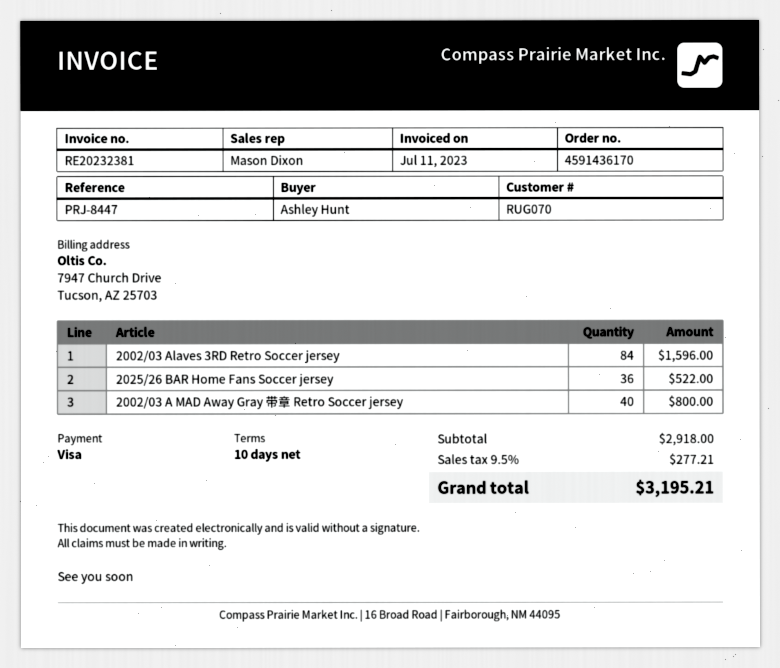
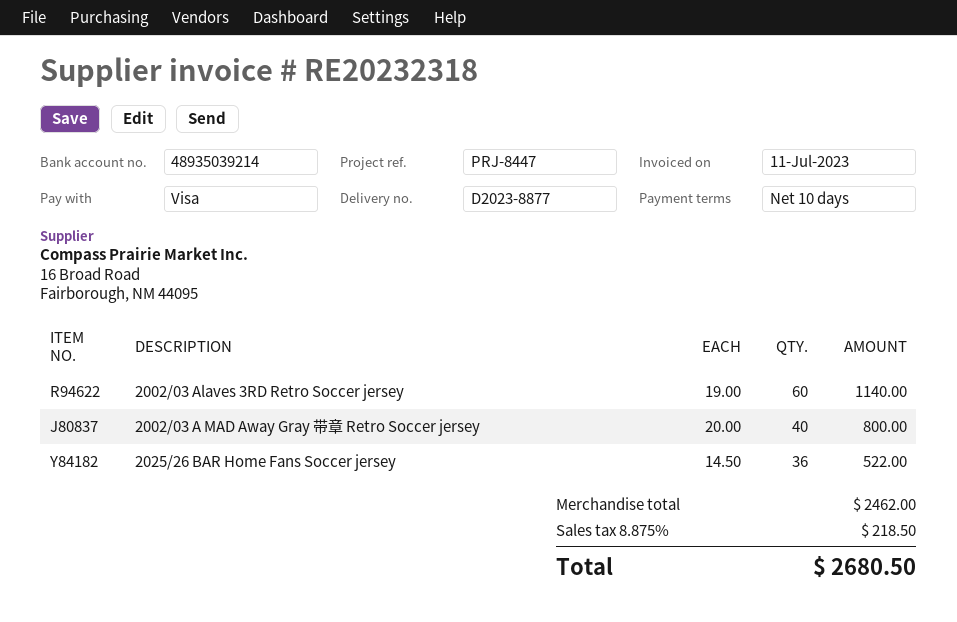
invoice number: RE20232381 -> RE20232318
2002/03 Alaves 3RD Retro Soccer jersey: 84 for 1596.00 -> 60 for 1140.00
subtotal: 2918.00 -> 2462.00
tax: 9.5% = 277.21 -> 8.875% = 218.50
total: 3195.21 -> 2680.50

